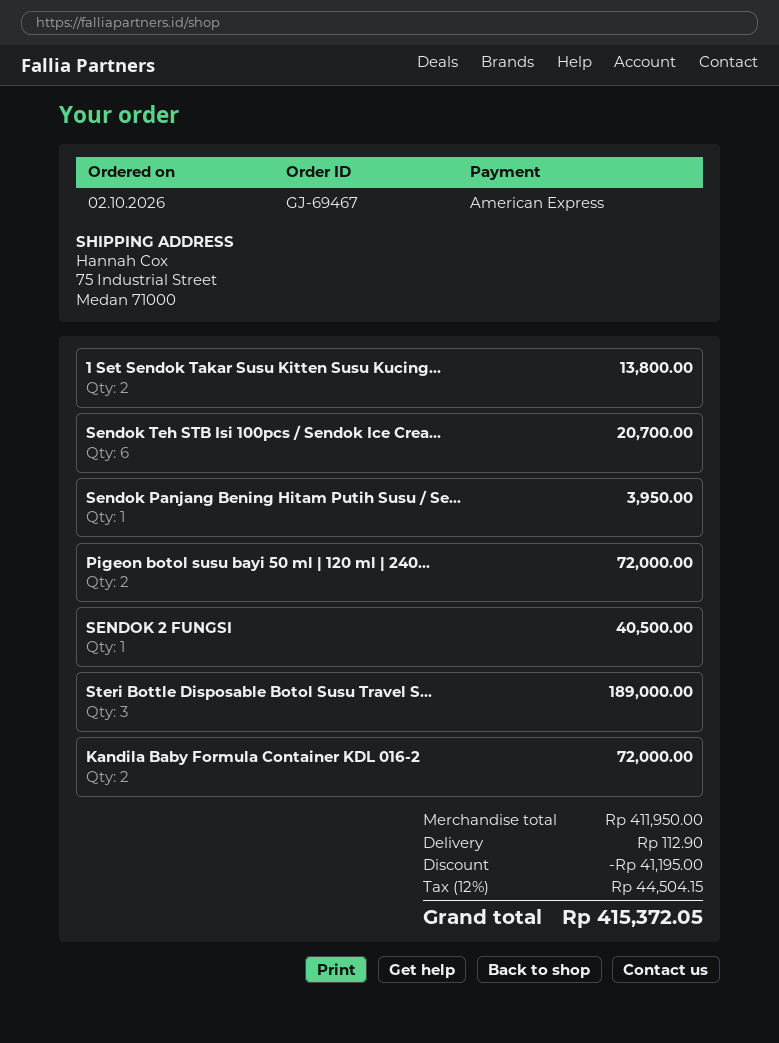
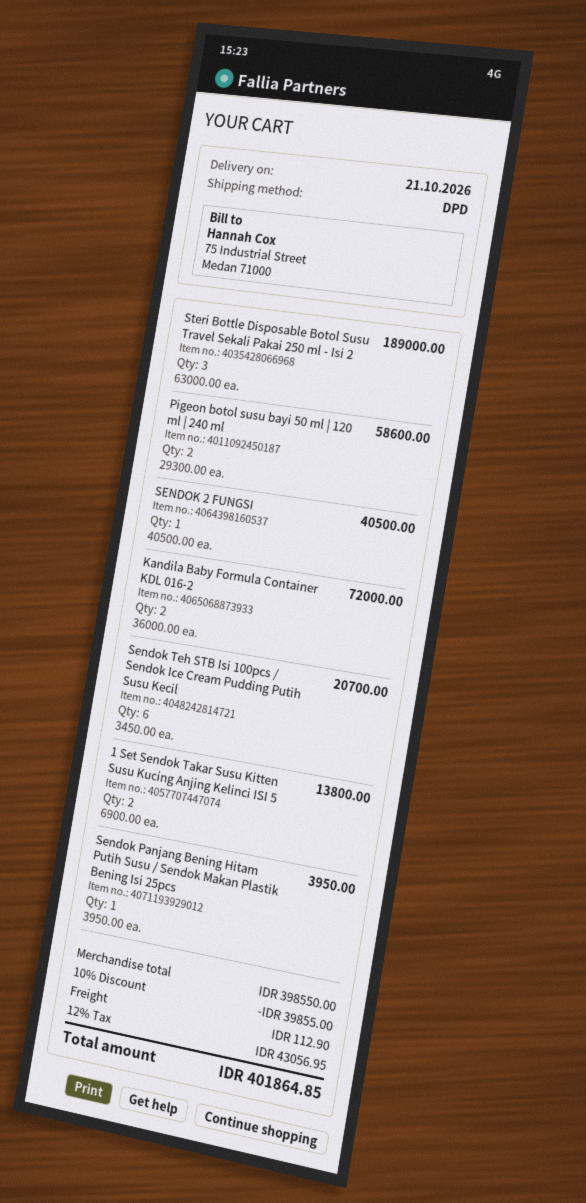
Pigeon botol susu bayi 50 ml | 120 ml | 240...: 2 for 72000.00 -> 2 for 58600.00
subtotal: 411950.00 -> 398550.00
discount: 41195.00 -> 39855.00
tax: 12% = 44504.15 -> 12% = 43056.95
total: 415372.05 -> 401864.85

